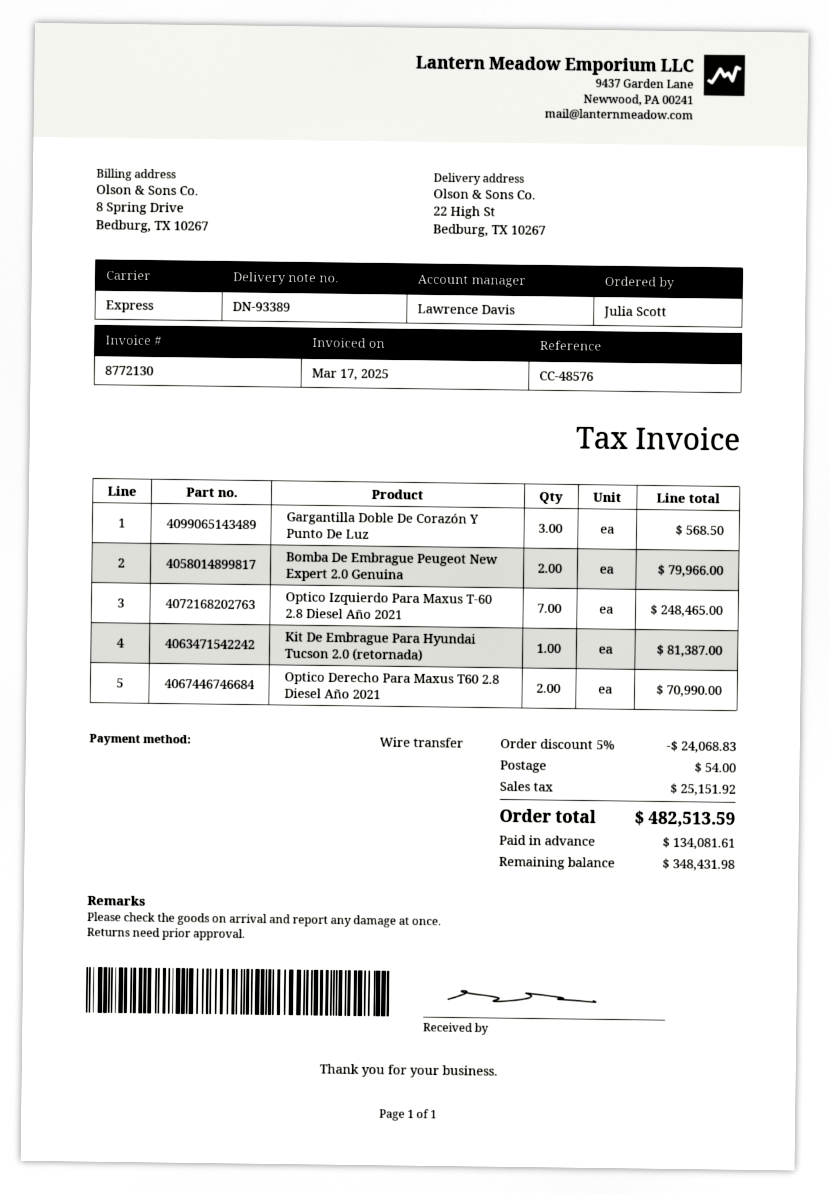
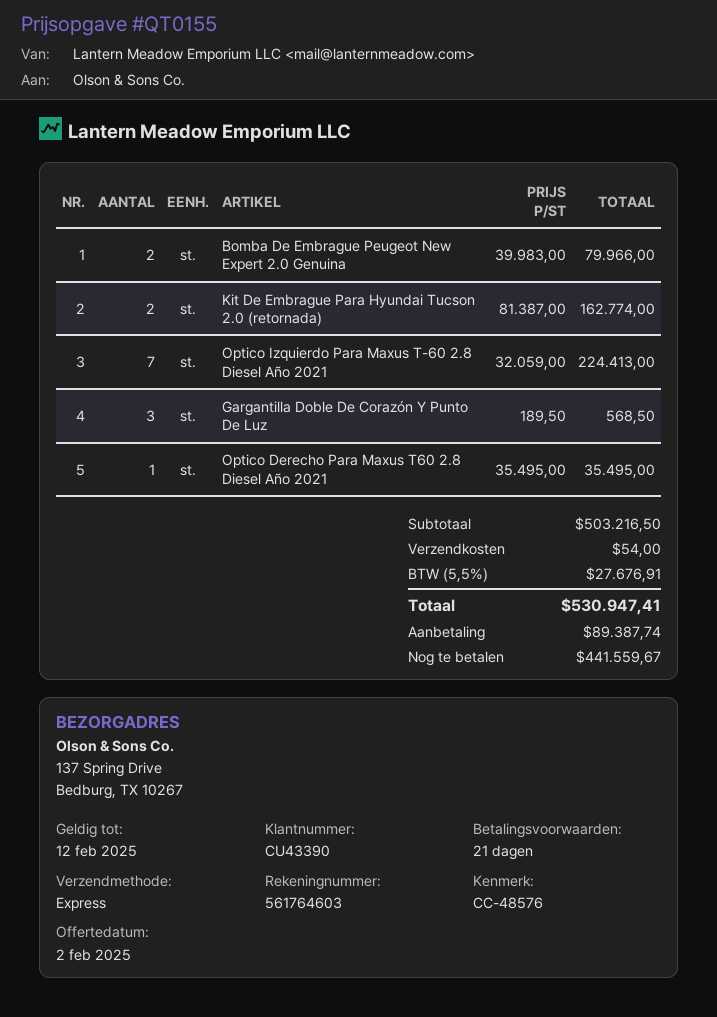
ship to: 22 High St, Bedburg, TX 10267 -> 137 Spring Drive, Bedburg, TX 10267
Optico Izquierdo Para Maxus T-60 2.8 Diesel Año 2021: 7 for 248465.00 -> 7 for 224413.00
Kit De Embrague Para Hyundai Tucson 2.0 (retornada): 1 for 81387.00 -> 2 for 162774.00
Optico Derecho Para Maxus T60 2.8 Diesel Año 2021: 2 for 70990.00 -> 1 for 35495.00
discount: 5% = 24068.83 -> none
tax: 25151.92 -> 27676.91
total: 482513.59 -> 530947.41
deposit: 134081.61 -> 89387.74
balance: 348431.98 -> 441559.67

